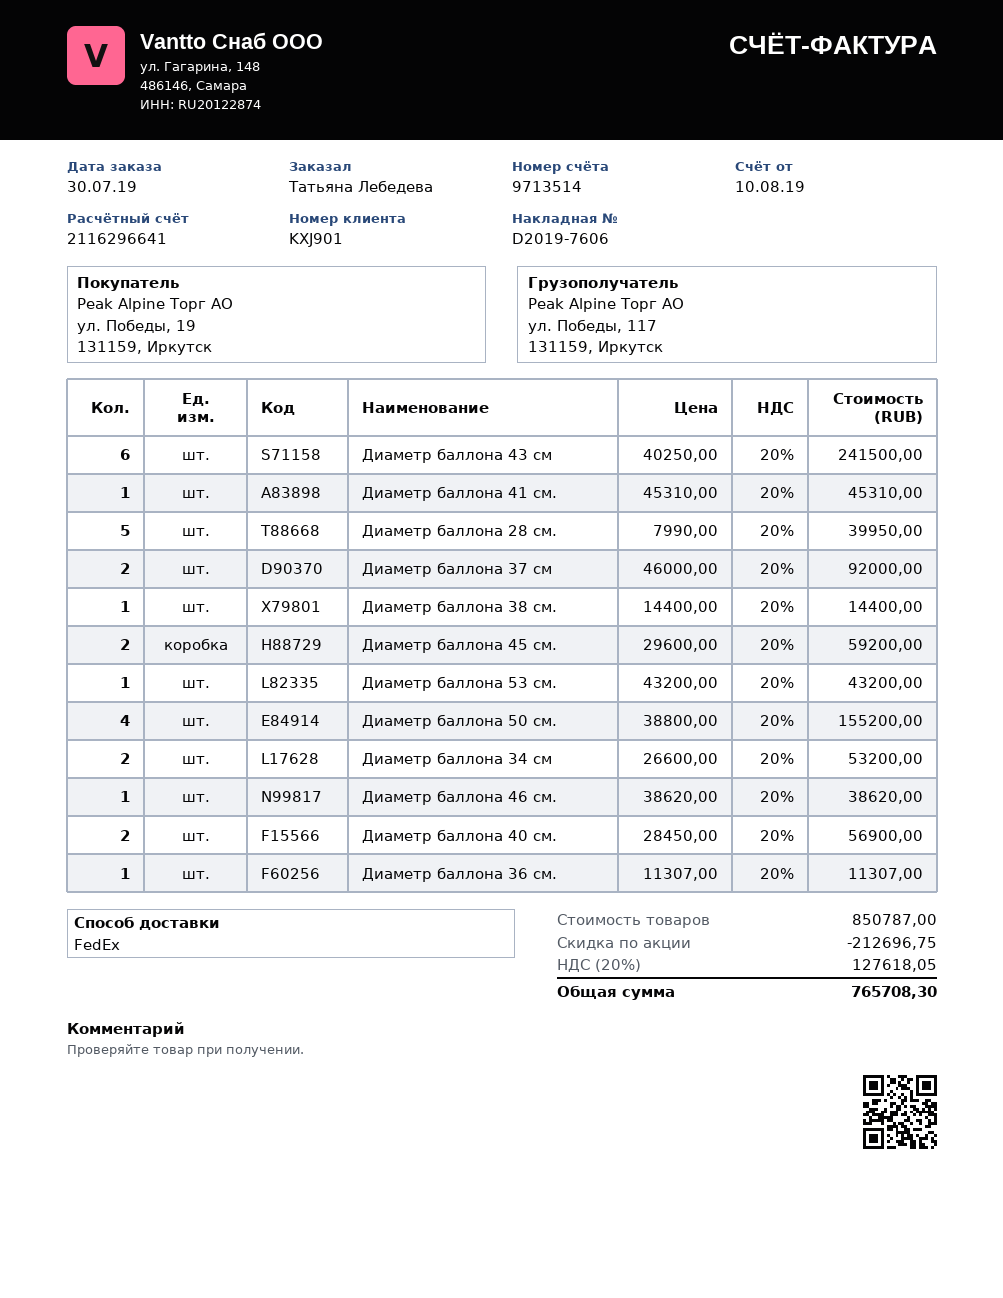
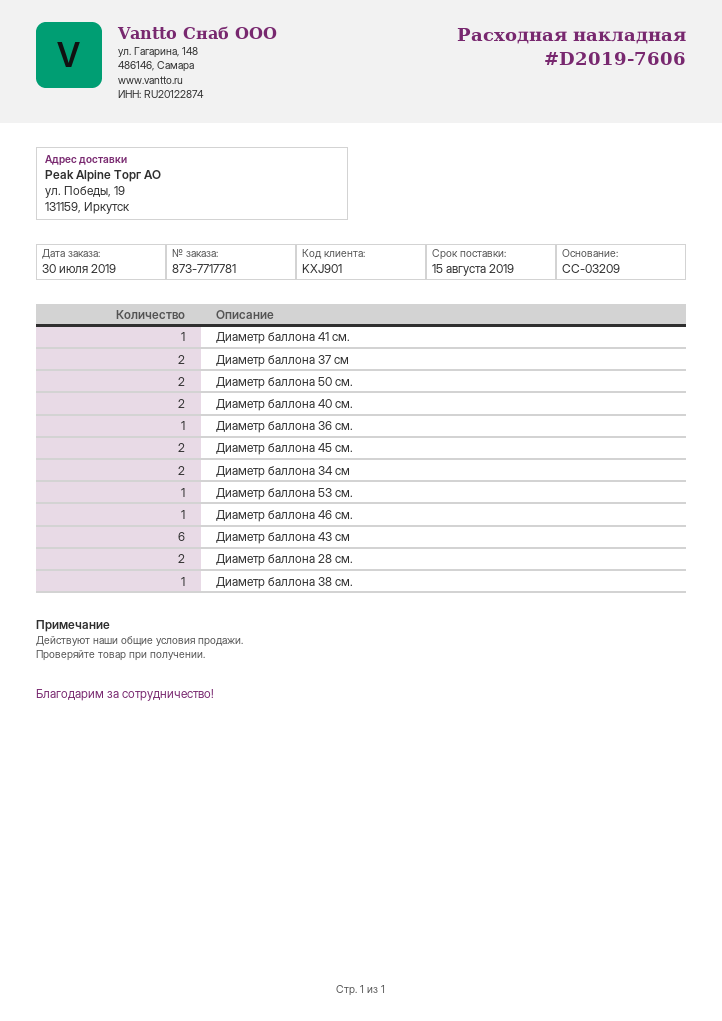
ship to: ул. Победы, 117, 131159, Иркутск -> ул. Победы, 19, 131159, Иркутск
Диаметр баллона 28 см.: 5 -> 2
Диаметр баллона 50 см.: 4 -> 2

